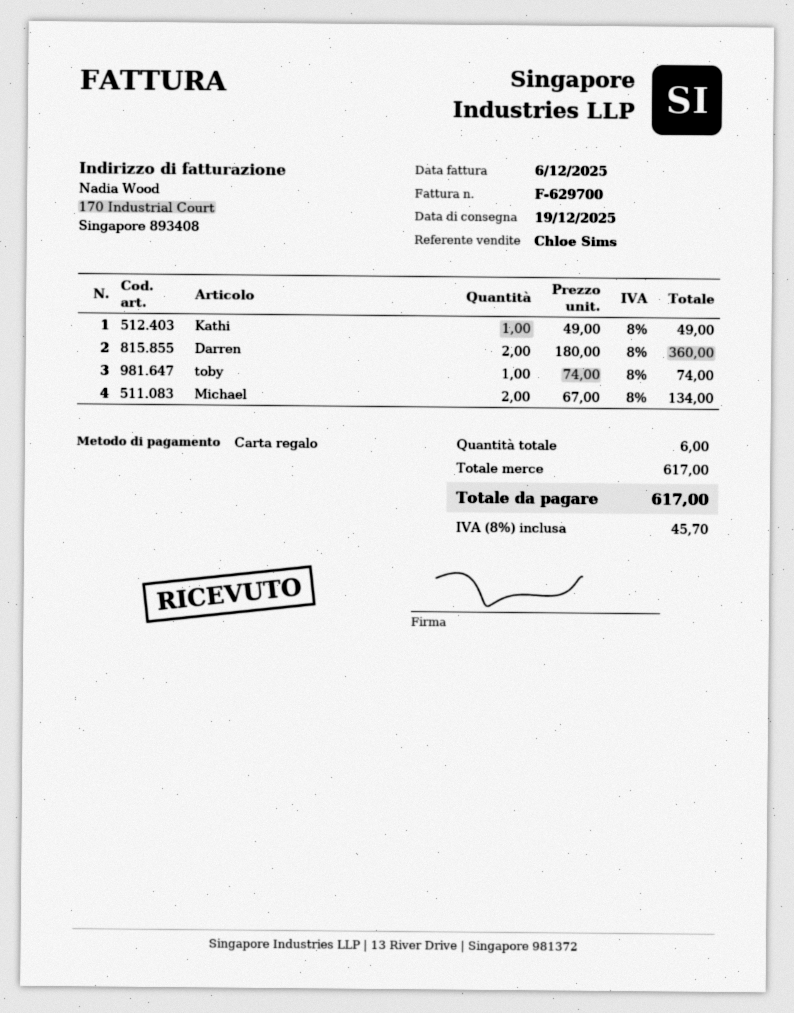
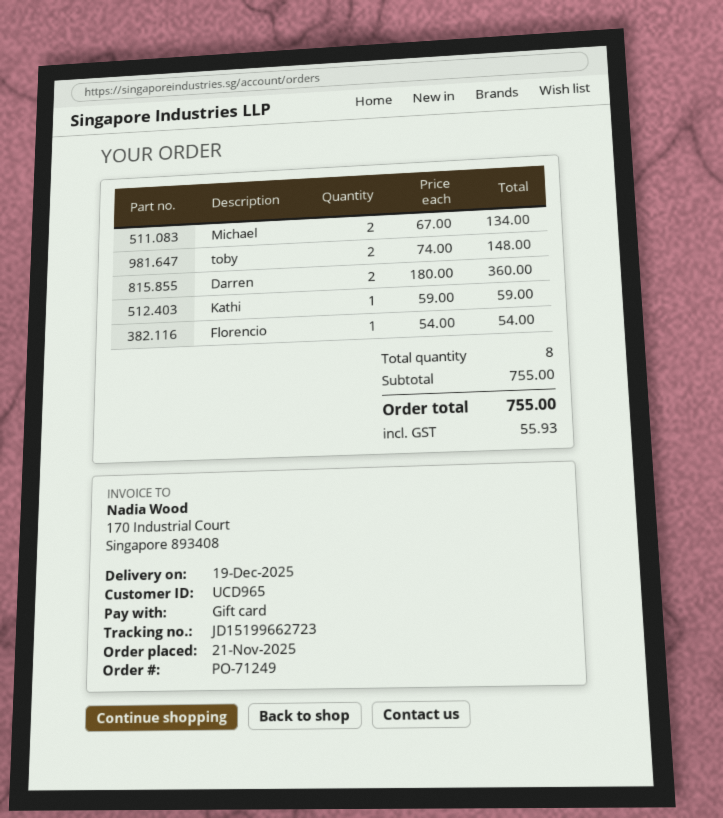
Kathi: 1 x 49.00 = 49.00 -> 1 x 59.00 = 59.00
toby: 1 x 74.00 = 74.00 -> 2 x 74.00 = 148.00
Florencio: none -> 1 x 54.00 = 54.00
total quantity: 6 -> 8
subtotal: 617.00 -> 755.00
tax: 45.70 -> 55.93
total: 617.00 -> 755.00

